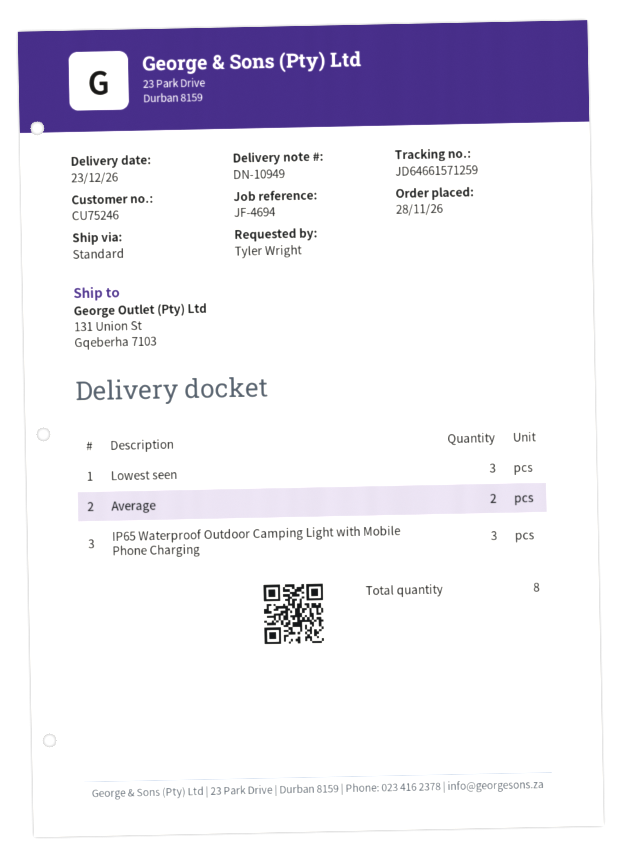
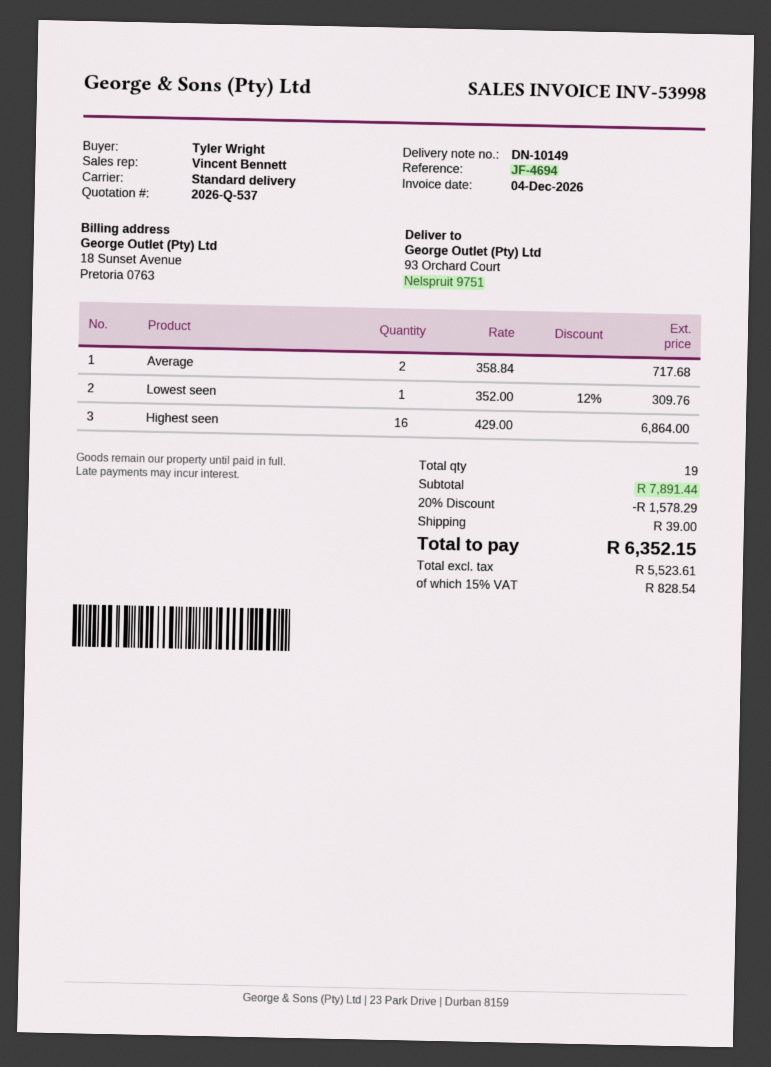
delivery note number: DN-10949 -> DN-10149
ship to: 131 Union St, Gqeberha 7103 -> 93 Orchard Court, Nelspruit 9751
Lowest seen: 3 -> 1
IP65 Waterproof Outdoor Camping Light with Mobile Phone Charging: 3 -> none
Highest seen: none -> 16
total quantity: 8 -> 19

